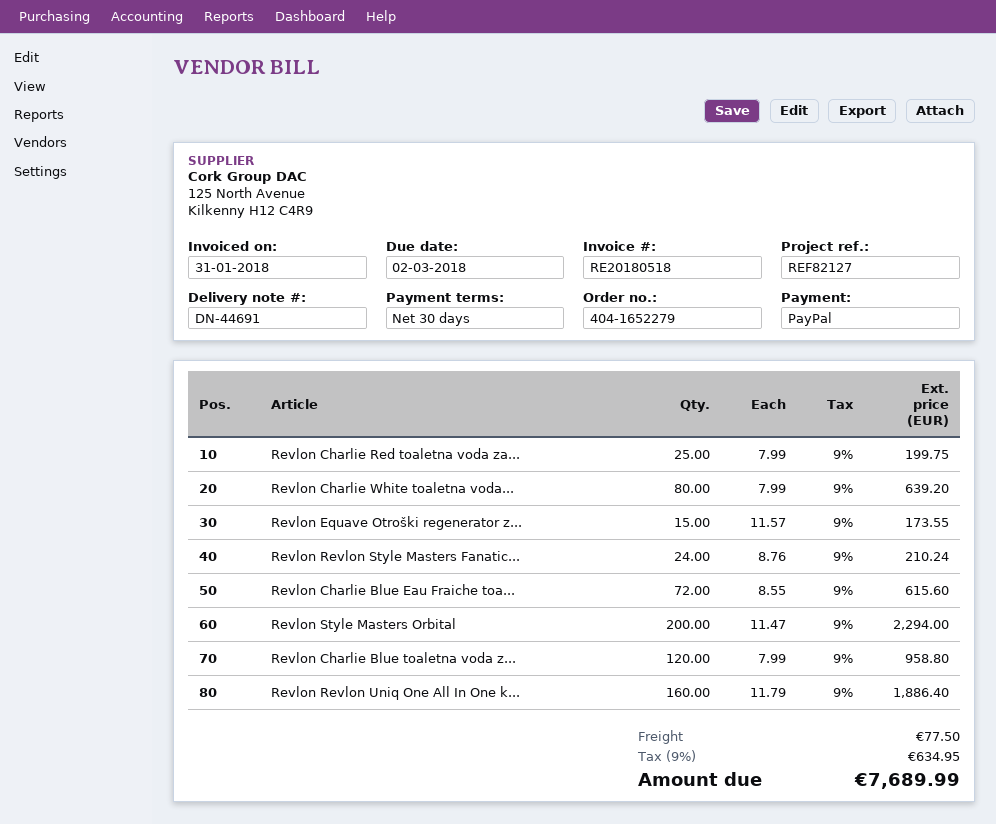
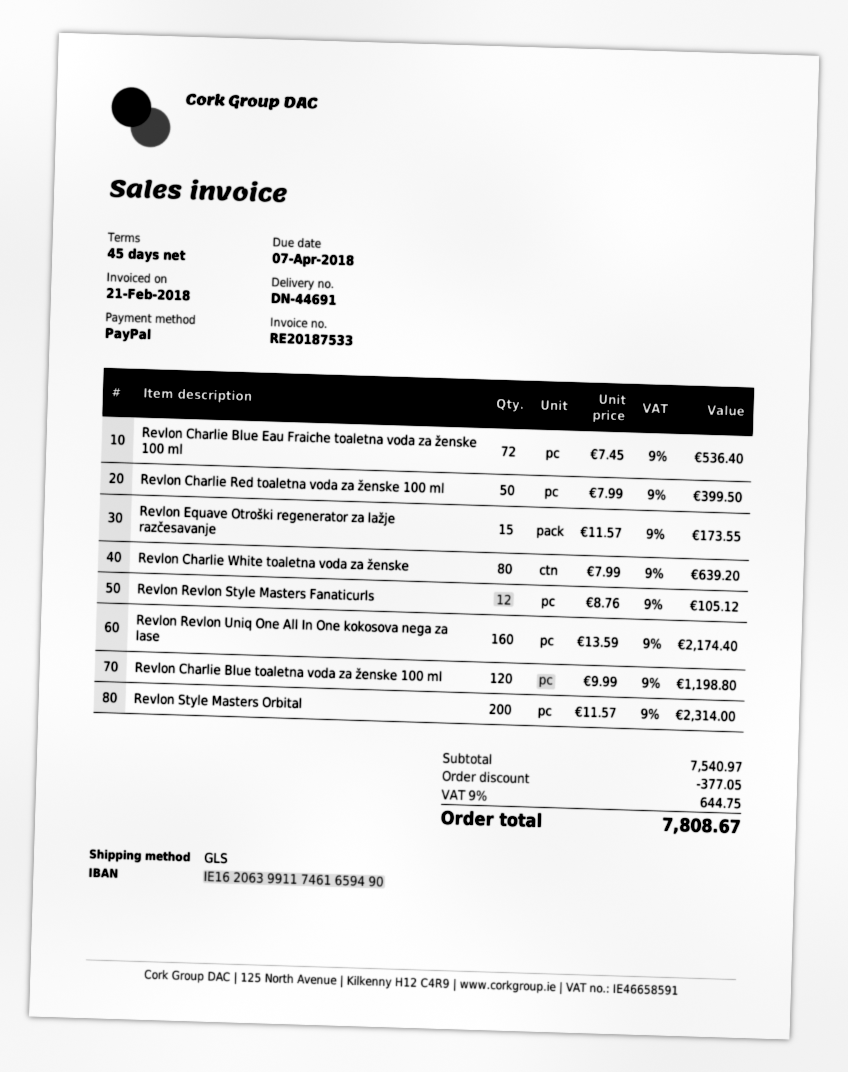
invoice number: RE20180518 -> RE20187533
invoice date: 2018-01-31 -> 2018-02-21
payment terms: 30 days -> 45 days
due date: 2018-03-02 -> 2018-04-07
Revlon Charlie Red toaletna voda za...: 25 x 7.99 = 199.75 -> 50 x 7.99 = 399.50
Revlon Revlon Style Masters Fanatic...: 24 x 8.76 = 210.24 -> 12 x 8.76 = 105.12
Revlon Charlie Blue Eau Fraiche toa...: 72 x 8.55 = 615.60 -> 72 x 7.45 = 536.40
Revlon Style Masters Orbital: 200 x 11.47 = 2294.00 -> 200 x 11.57 = 2314.00
Revlon Charlie Blue toaletna voda z...: 120 x 7.99 = 958.80 -> 120 x 9.99 = 1198.80
Revlon Revlon Uniq One All In One k...: 160 x 11.79 = 1886.40 -> 160 x 13.59 = 2174.40
discount: none -> 377.05
shipping: 77.50 -> none
tax: 9% = 634.95 -> 9% = 644.75
total: 7689.99 -> 7808.67

